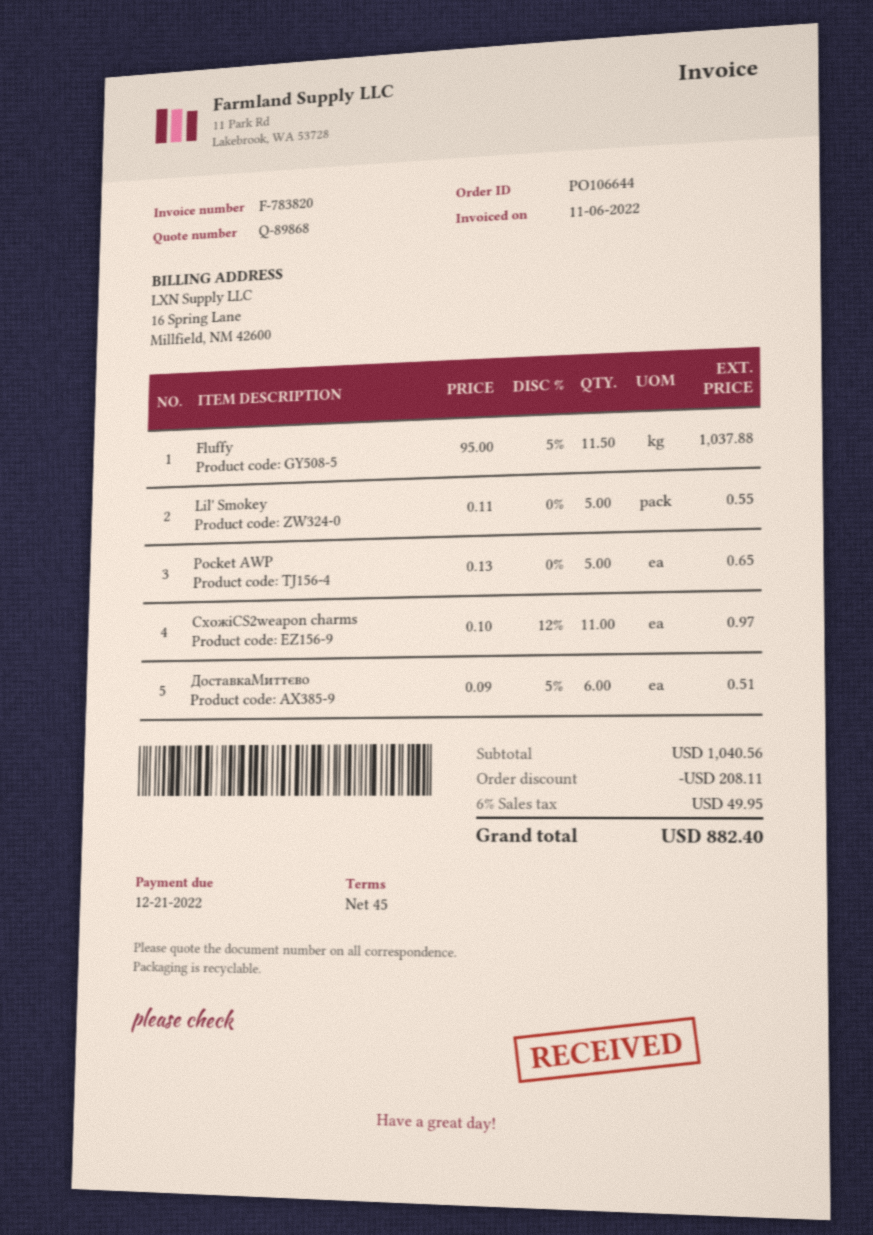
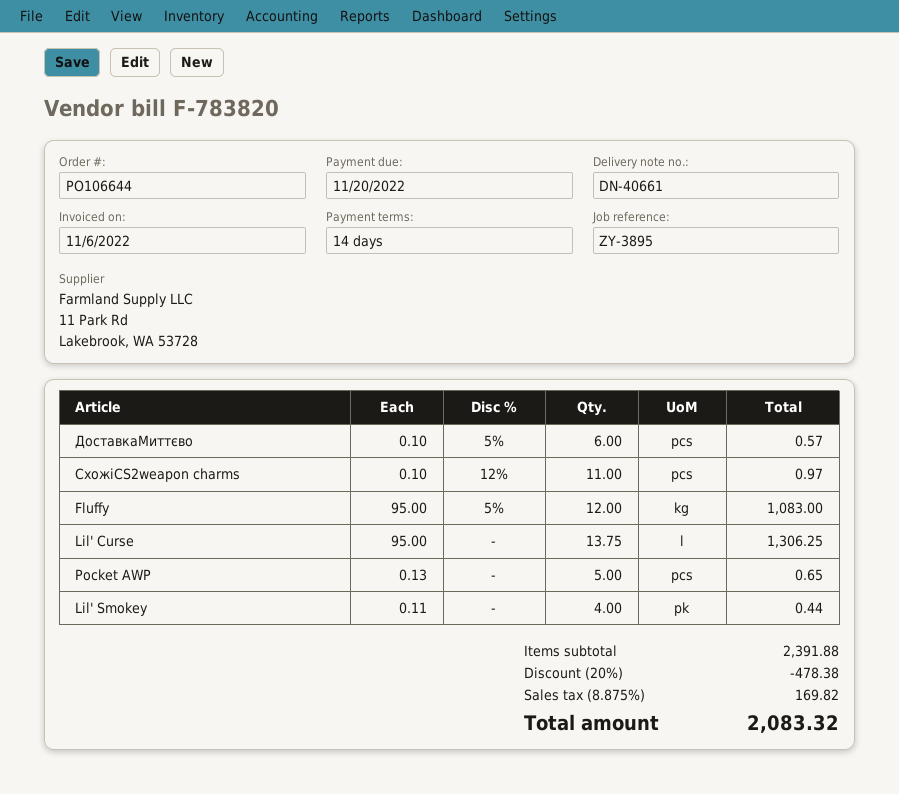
payment terms: 45 days -> 14 days
due date: 2022-12-21 -> 2022-11-20
Fluffy: 11.5 x 95.00 - 5% = 1037.88 -> 12 x 95.00 - 5% = 1083.00
Lil' Smokey: 5 x 0.11 = 0.55 -> 4 x 0.11 = 0.44
ДоставкаМиттєво: 6 x 0.09 - 5% = 0.51 -> 6 x 0.10 - 5% = 0.57
Lil' Curse: none -> 13.75 x 95.00 = 1306.25
subtotal: 1040.56 -> 2391.88
discount: 208.11 -> 478.38
tax: 6% = 49.95 -> 8.875% = 169.82
total: 882.40 -> 2083.32

